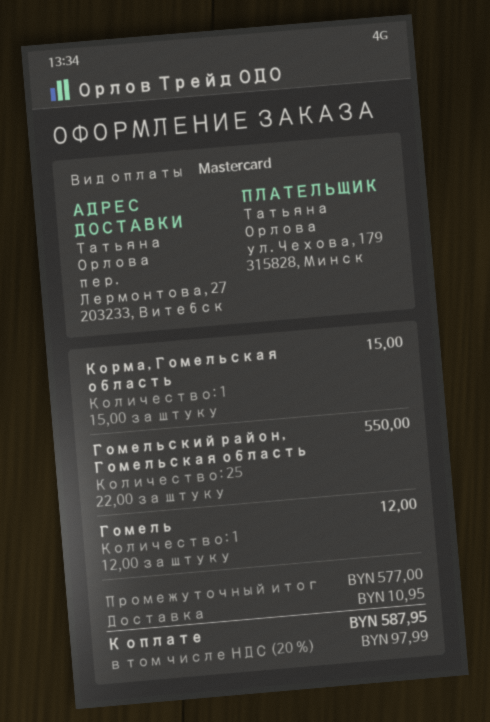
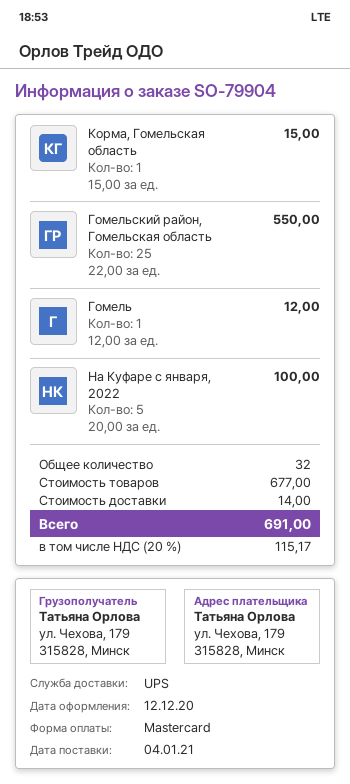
ship to: пер. Лермонтова, 27, 203233, Витебск -> ул. Чехова, 179, 315828, Минск
На Куфаре с января, 2022: none -> 5 x 20.00 = 100.00
subtotal: 577.00 -> 677.00
shipping: 10.95 -> 14.00
tax: 20% = 97.99 -> 20% = 115.17
total: 587.95 -> 691.00

